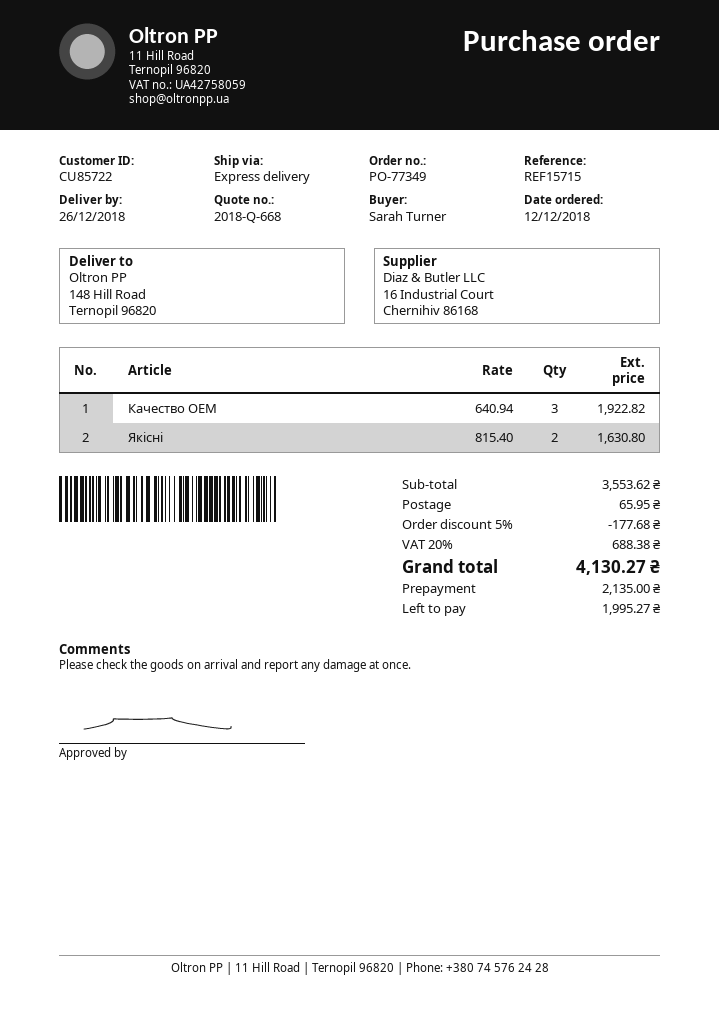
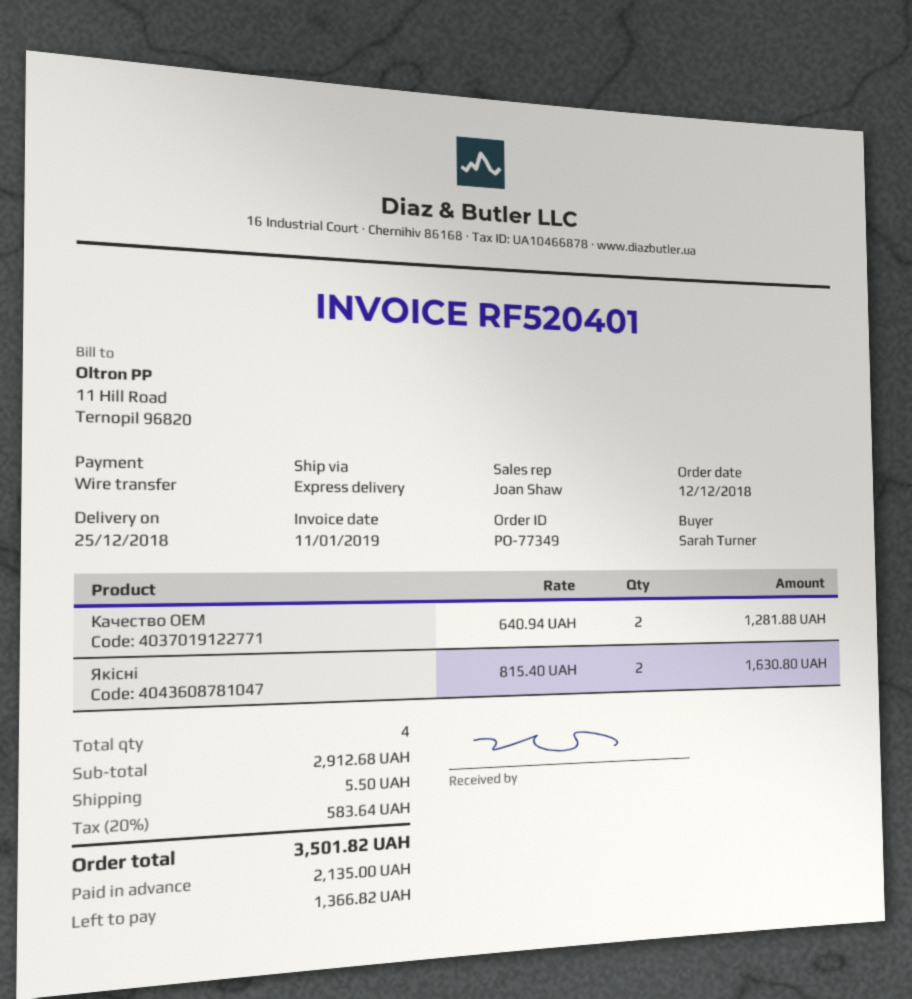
delivery date: 2018-12-26 -> 2018-12-25
Качество OEM: 3 x 640.94 = 1922.82 -> 2 x 640.94 = 1281.88
subtotal: 3553.62 -> 2912.68
discount: 5% = 177.68 -> none
shipping: 65.95 -> 5.50
tax: 20% = 688.38 -> 20% = 583.64
total: 4130.27 -> 3501.82
balance: 1995.27 -> 1366.82

